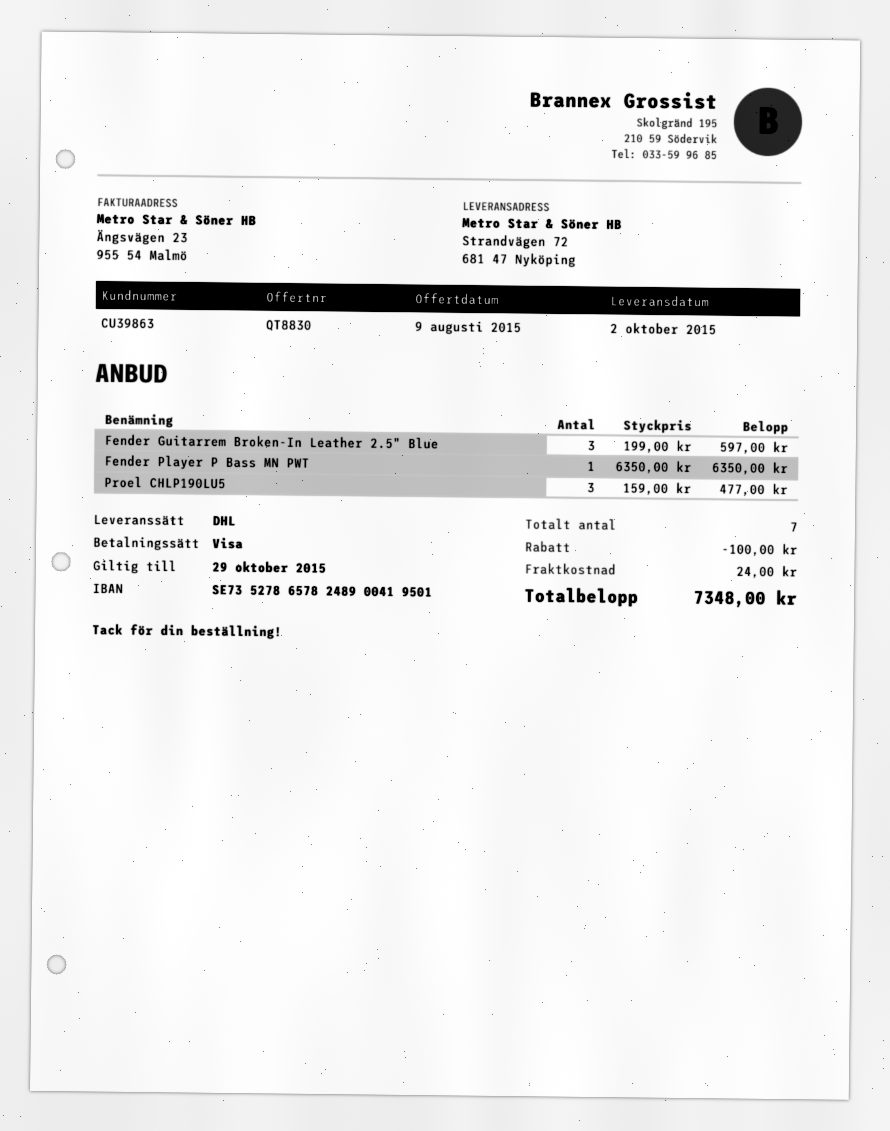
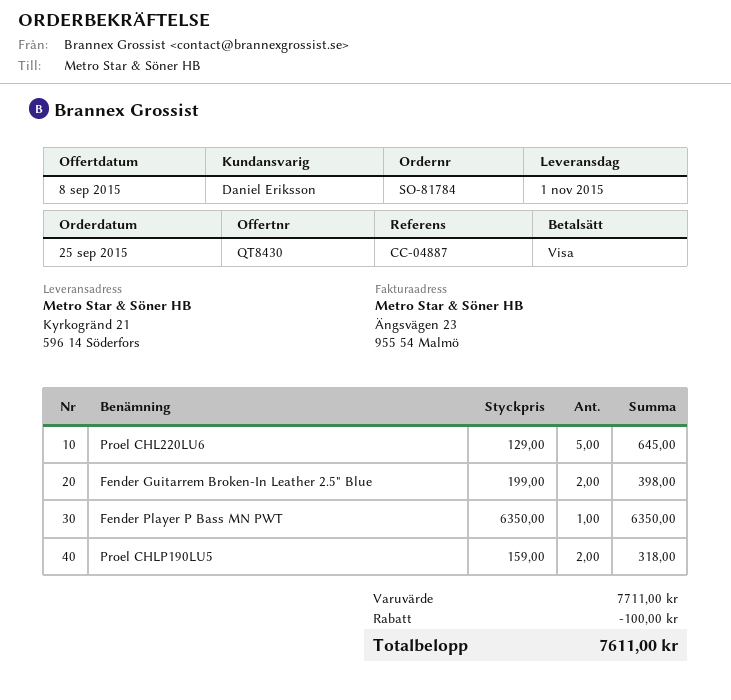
quote number: QT8830 -> QT8430
quote date: 2015-08-09 -> 2015-09-08
delivery date: 2015-10-02 -> 2015-11-01
ship to: Strandvägen 72, 681 47 Nyköping -> Kyrkogränd 21, 596 14 Söderfors
Fender Guitarrem Broken-In Leather 2.5" Blue: 3 x 199.00 = 597.00 -> 2 x 199.00 = 398.00
Proel CHLP190LU5: 3 x 159.00 = 477.00 -> 2 x 159.00 = 318.00
Proel CHL220LU6: none -> 5 x 129.00 = 645.00
shipping: 24.00 -> none
total: 7348.00 -> 7611.00

